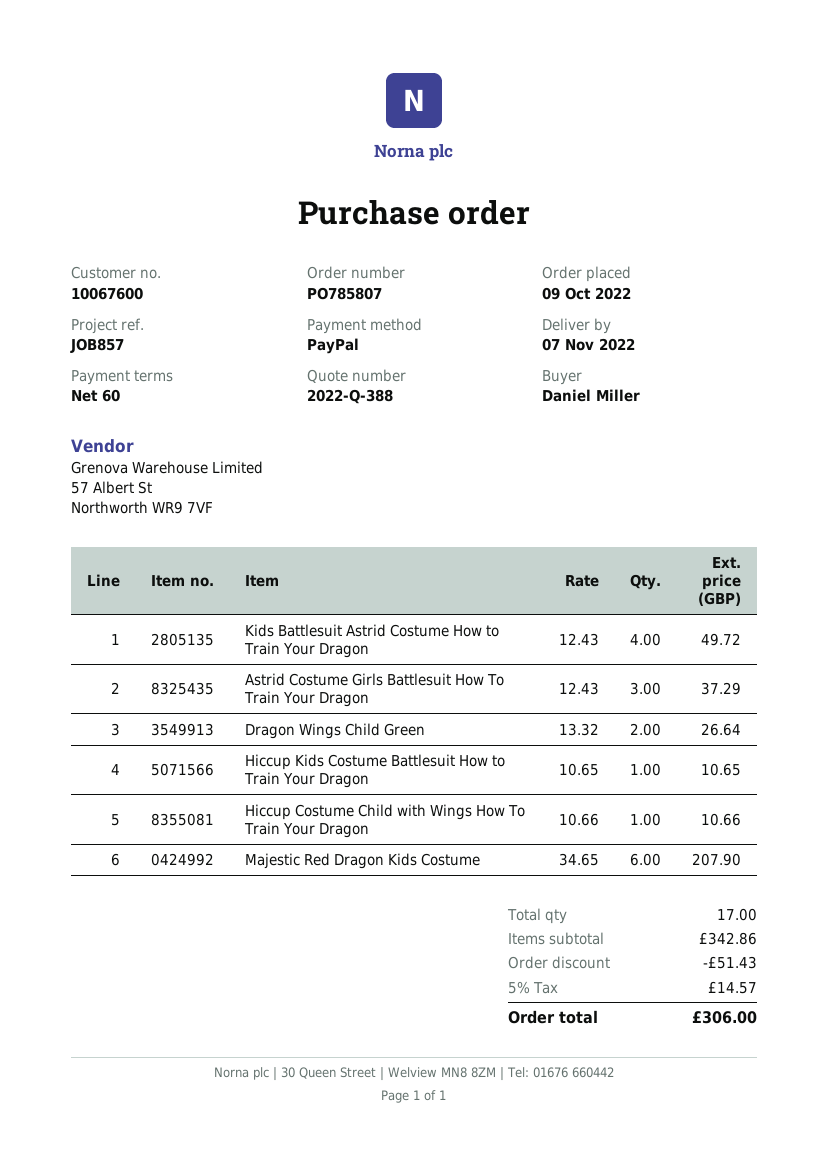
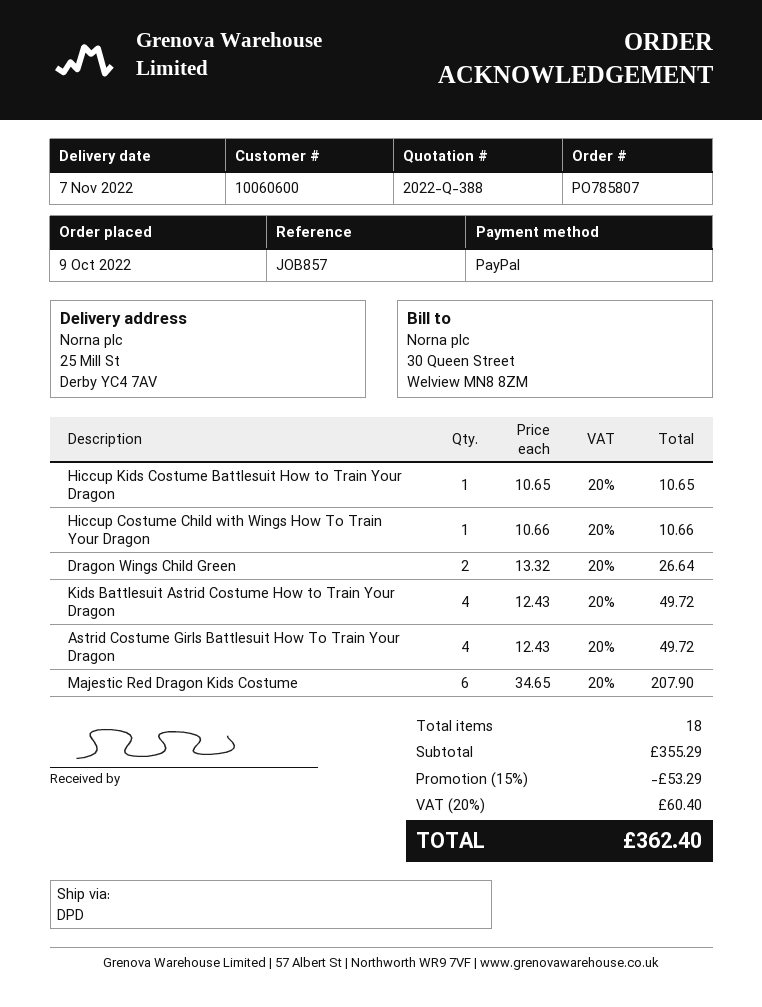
customer number: 10067600 -> 10060600
Astrid Costume Girls Battlesuit How To Train Your Dragon: 3 x 12.43 = 37.29 -> 4 x 12.43 = 49.72
total quantity: 17 -> 18
subtotal: 342.86 -> 355.29
discount: 51.43 -> 53.29
tax: 5% = 14.57 -> 20% = 60.40
total: 306.00 -> 362.40

